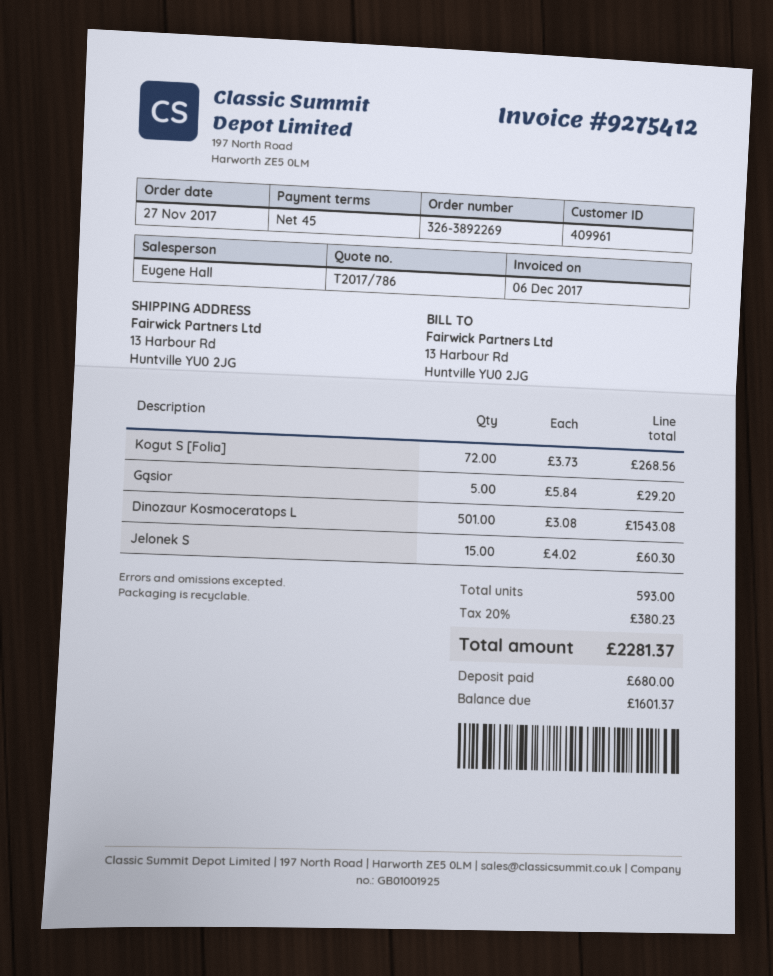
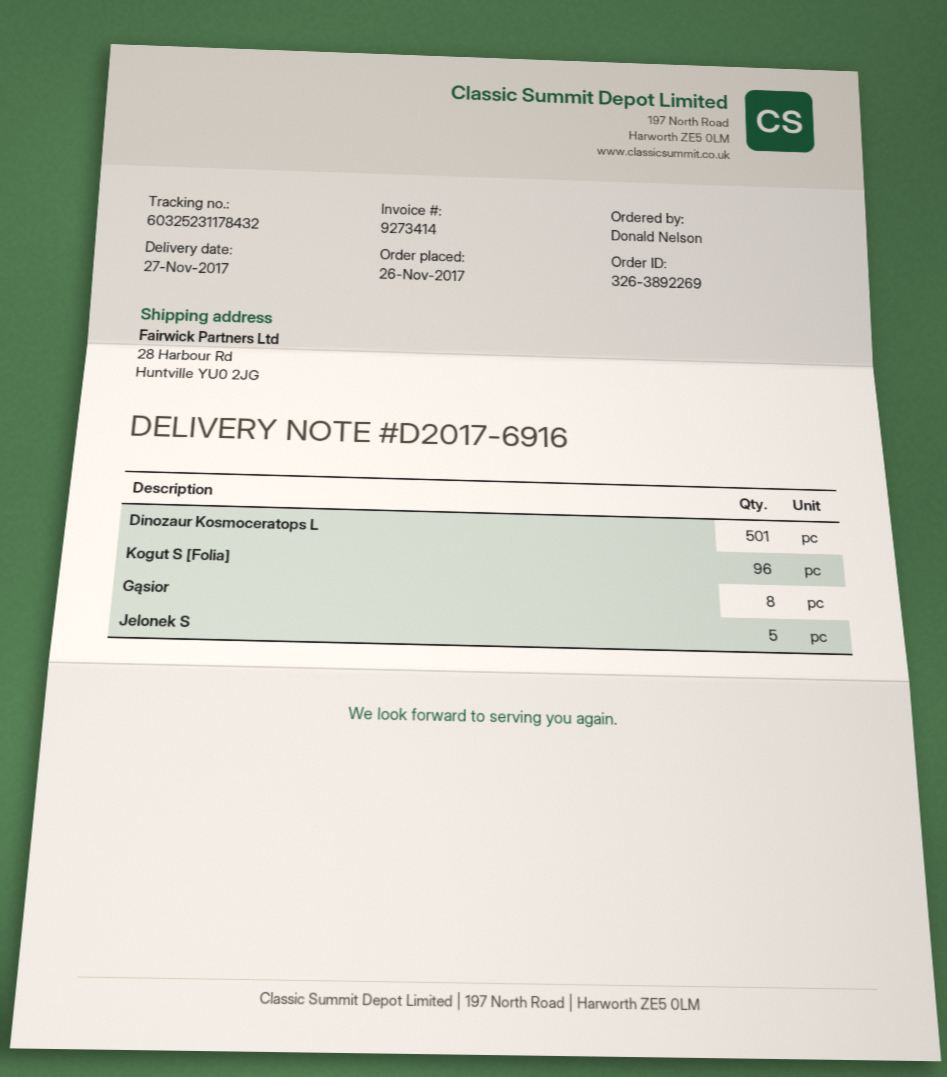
order date: 2017-11-27 -> 2017-11-26
invoice number: 9275412 -> 9273414
ship to: 13 Harbour Rd, Huntville YU0 2JG -> 28 Harbour Rd, Huntville YU0 2JG
Kogut S [Folia]: 72 -> 96
Gąsior: 5 -> 8
Jelonek S: 15 -> 5

